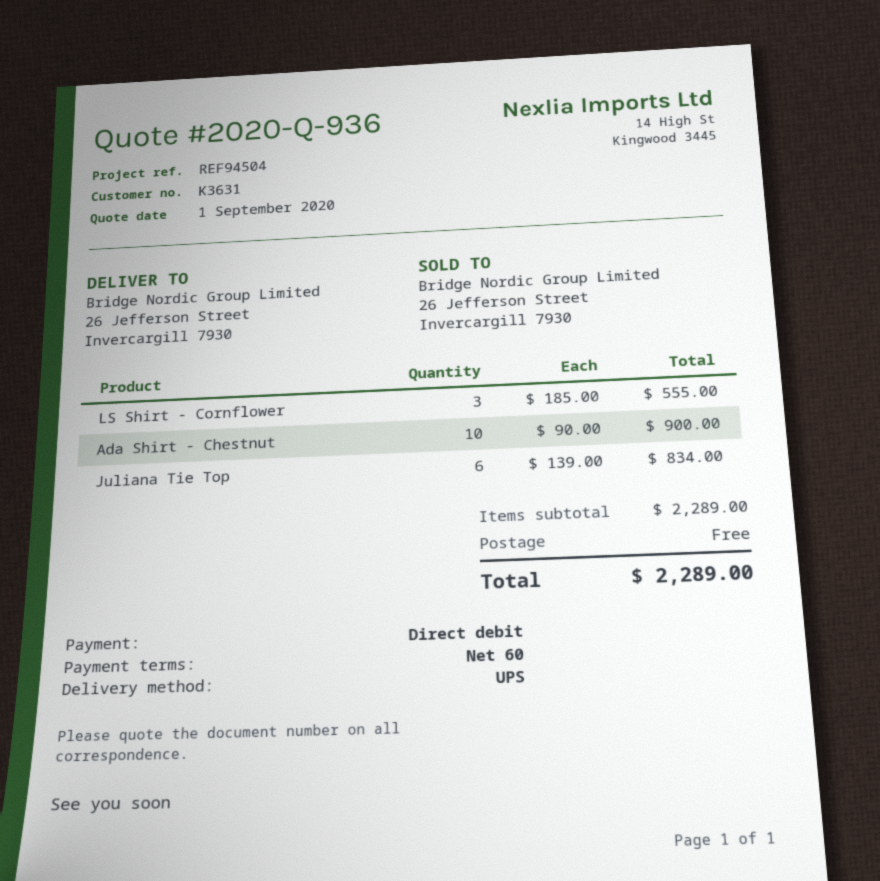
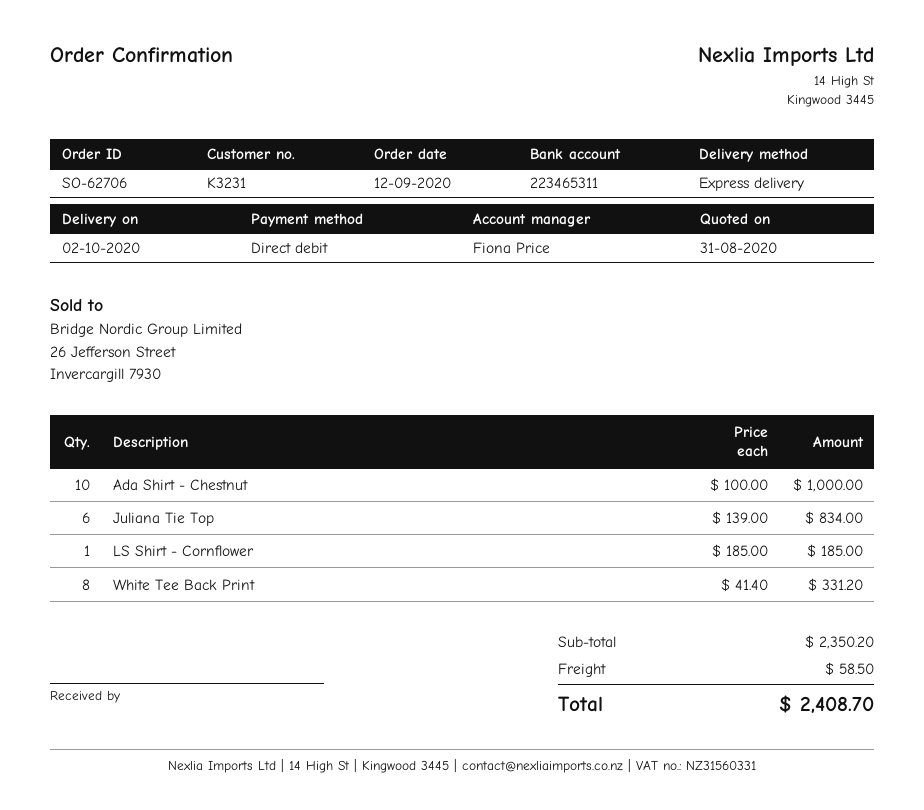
quote date: 2020-09-01 -> 2020-08-31
customer number: K3631 -> K3231
shipping method: UPS -> express
LS Shirt - Cornflower: 3 x 185.00 = 555.00 -> 1 x 185.00 = 185.00
Ada Shirt - Chestnut: 10 x 90.00 = 900.00 -> 10 x 100.00 = 1000.00
White Tee Back Print: none -> 8 x 41.40 = 331.20
subtotal: 2289.00 -> 2350.20
shipping: 0.00 -> 58.50
total: 2289.00 -> 2408.70

